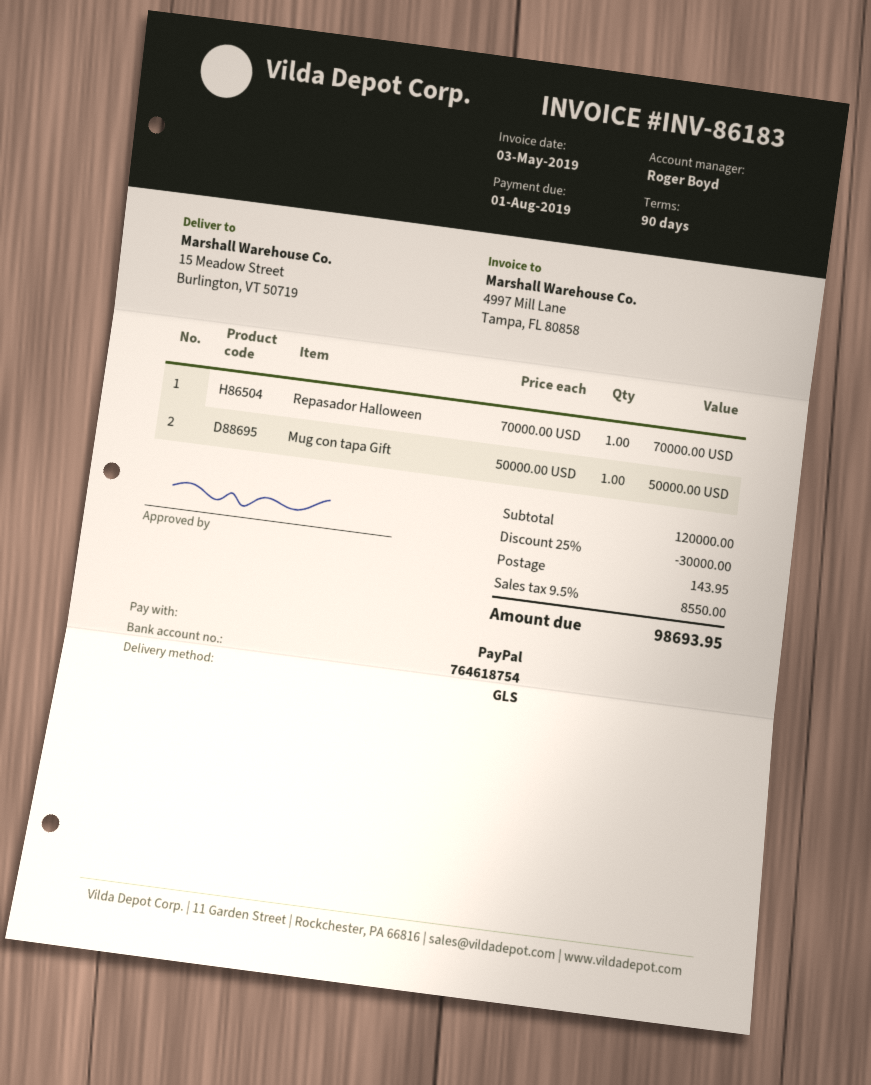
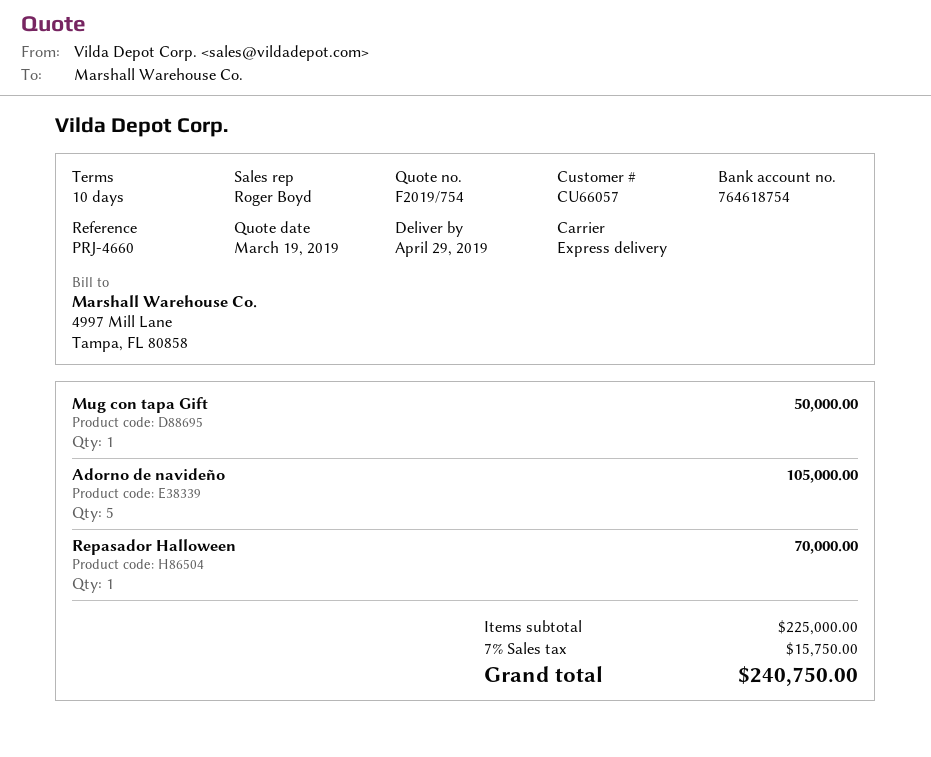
payment terms: 90 days -> 10 days
shipping method: GLS -> express
Adorno de navideño: none -> 5 for 105000.00
subtotal: 120000.00 -> 225000.00
discount: 25% = 30000.00 -> none
shipping: 143.95 -> none
tax: 9.5% = 8550.00 -> 7% = 15750.00
total: 98693.95 -> 240750.00

